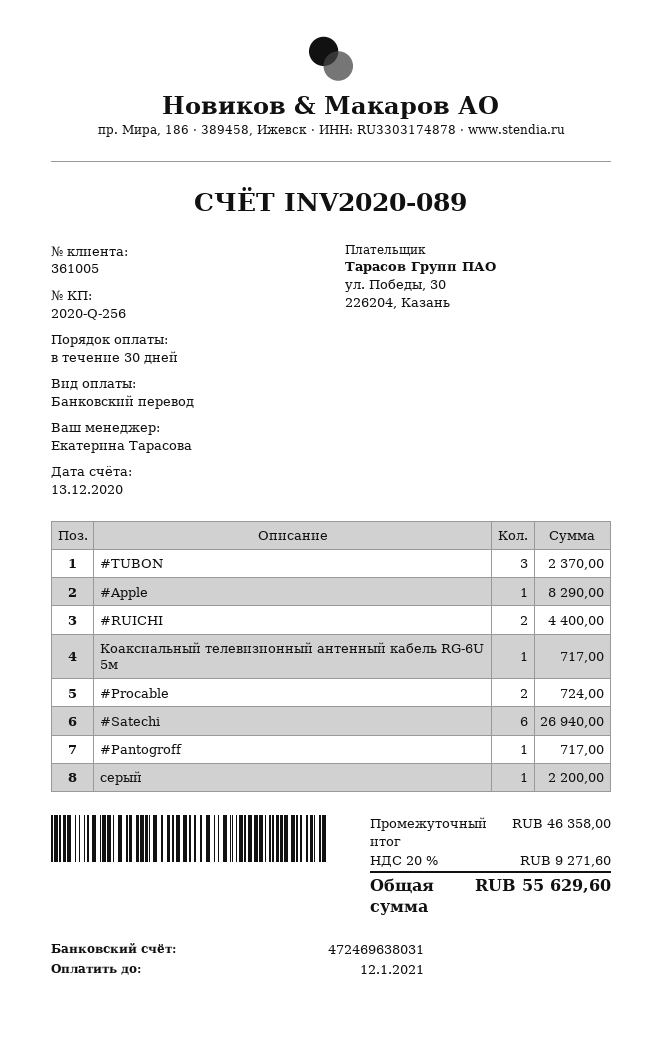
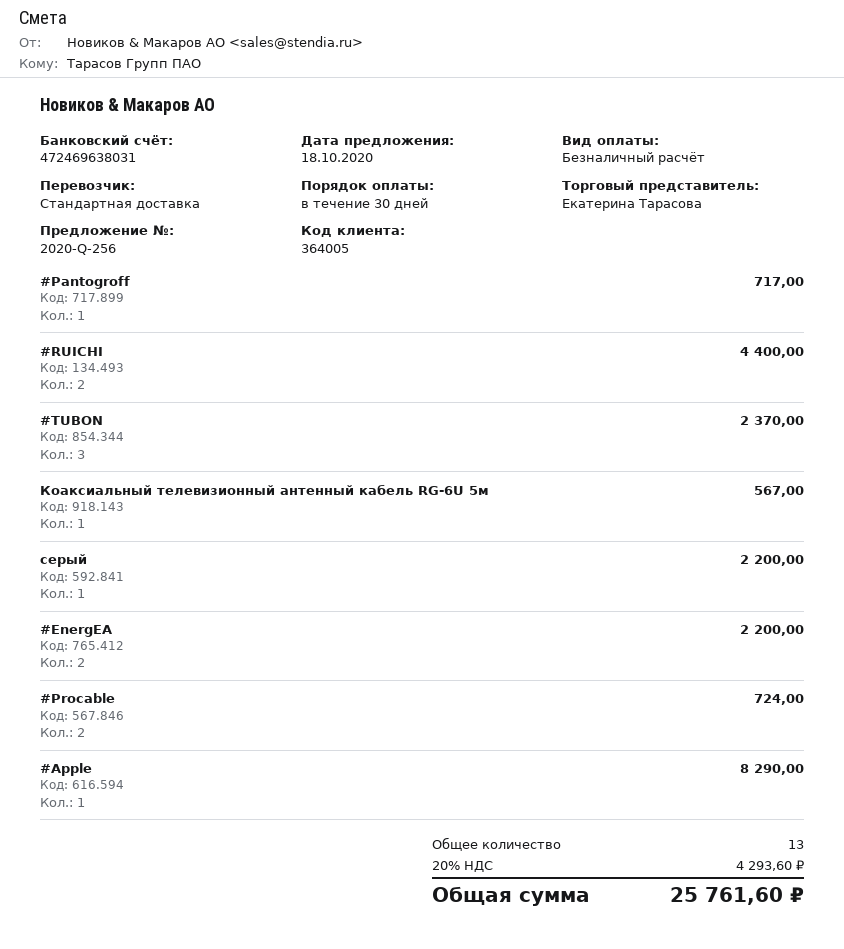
customer number: 361005 -> 364005
Коаксиальный телевизионный антенный кабель RG-6U 5м: 1 for 717.00 -> 1 for 567.00
#Satechi: 6 for 26940.00 -> none
#EnergEA: none -> 2 for 2200.00
tax: 20% = 9271.60 -> 20% = 4293.60
total: 55629.60 -> 25761.60

